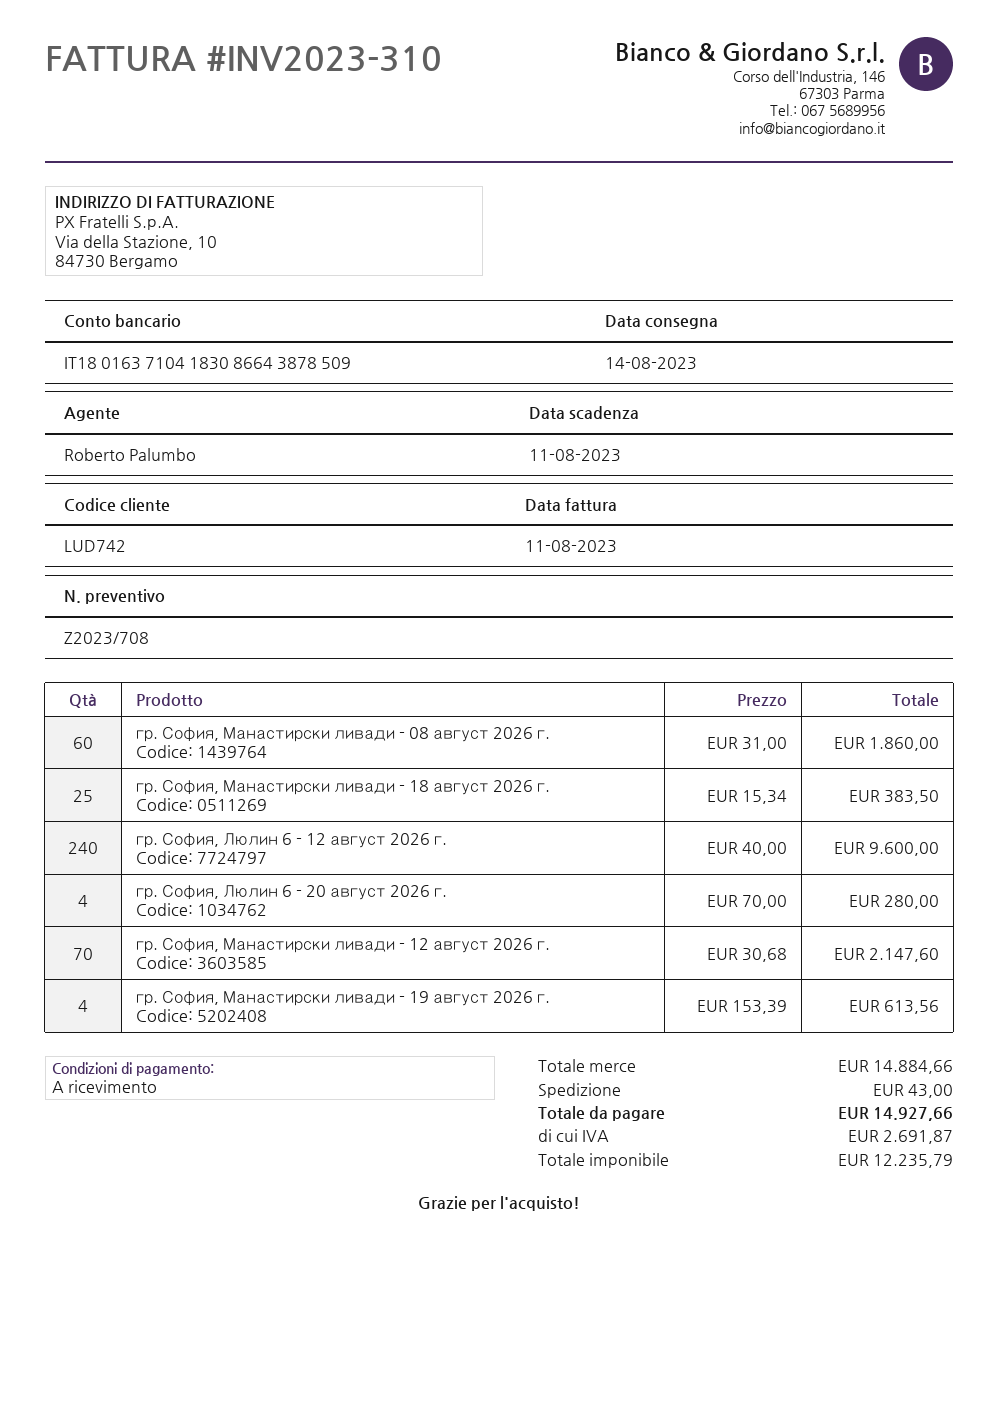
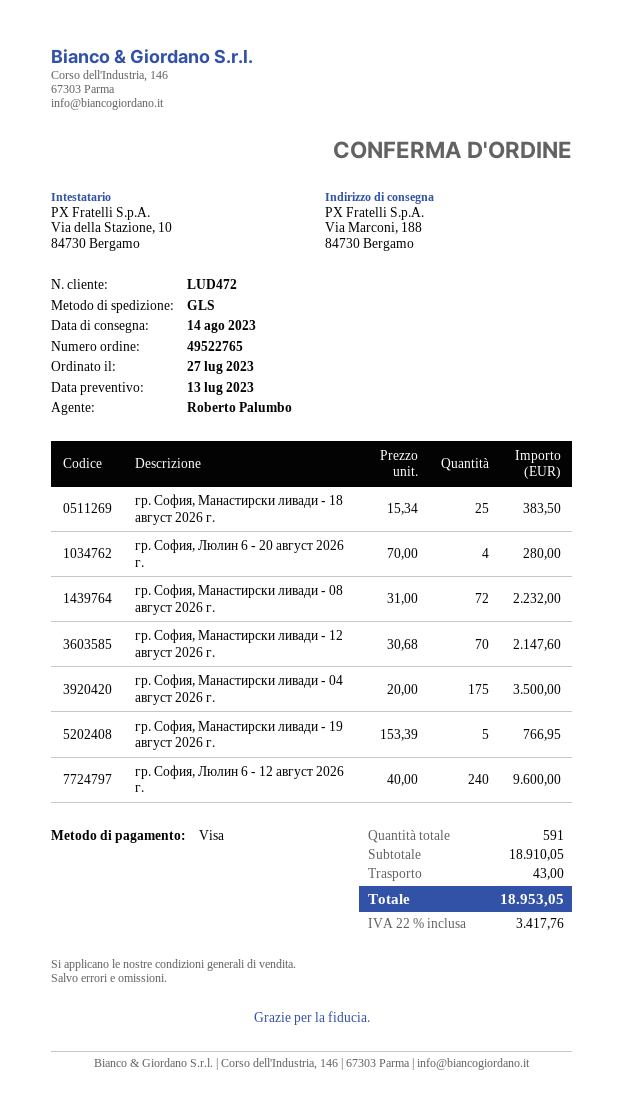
customer number: LUD742 -> LUD472
гр. София, Манастирски ливади - 08 август 2026 г.: 60 x 31.00 = 1860.00 -> 72 x 31.00 = 2232.00
гр. София, Манастирски ливади - 19 август 2026 г.: 4 x 153.39 = 613.56 -> 5 x 153.39 = 766.95
гр. София, Манастирски ливади - 04 август 2026 г.: none -> 175 x 20.00 = 3500.00
subtotal: 14884.66 -> 18910.05
tax: 2691.87 -> 3417.76
total: 14927.66 -> 18953.05

